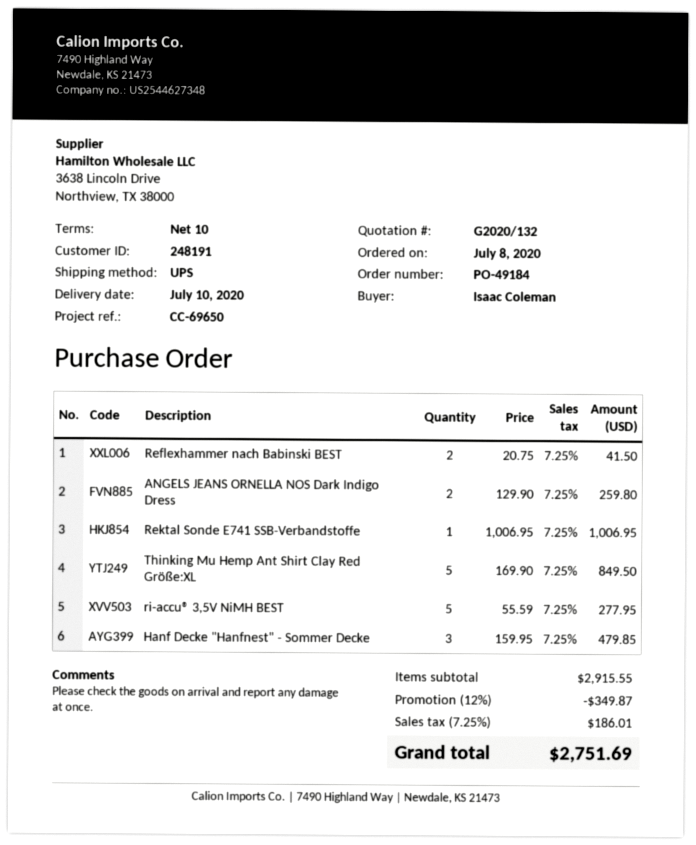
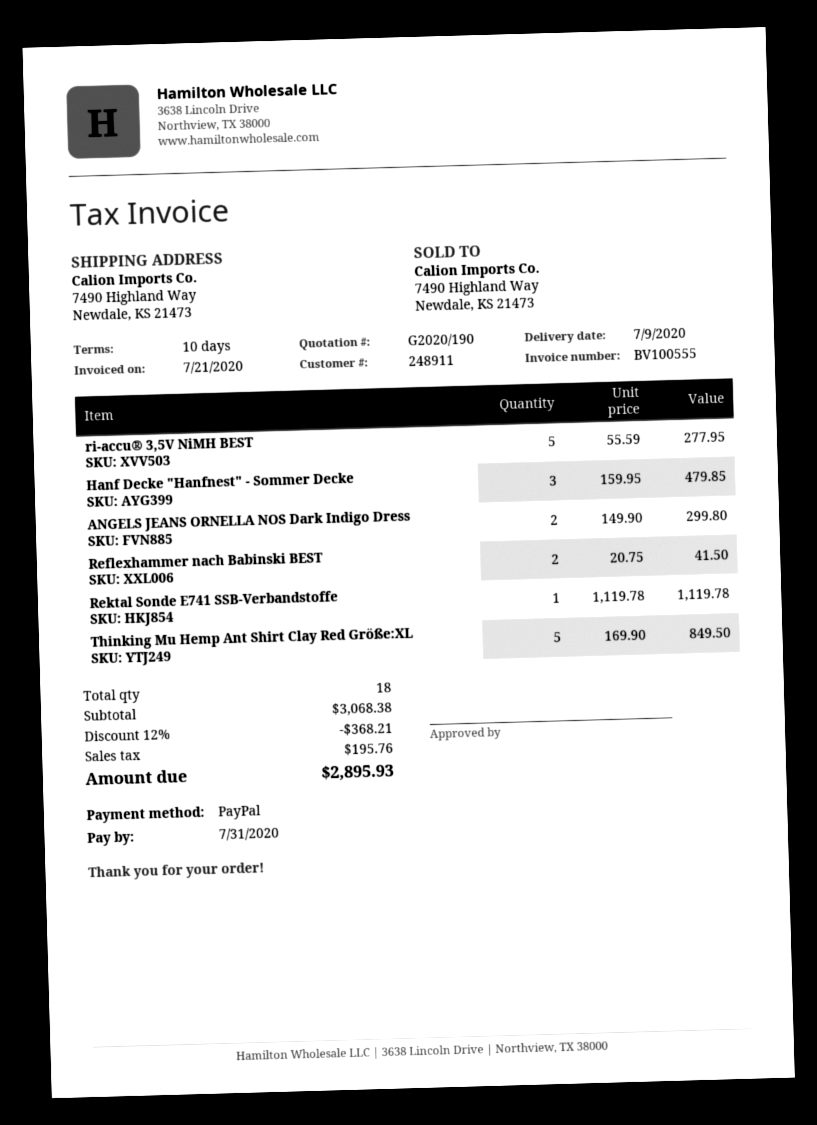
quote number: G2020/132 -> G2020/190
delivery date: 2020-07-10 -> 2020-07-09
customer number: 248191 -> 248911
ANGELS JEANS ORNELLA NOS Dark Indigo Dress: 2 x 129.90 = 259.80 -> 2 x 149.90 = 299.80
Rektal Sonde E741 SSB-Verbandstoffe: 1 x 1006.95 = 1006.95 -> 1 x 1119.78 = 1119.78
subtotal: 2915.55 -> 3068.38
discount: 12% = 349.87 -> 12% = 368.21
tax: 186.01 -> 195.76
total: 2751.69 -> 2895.93

